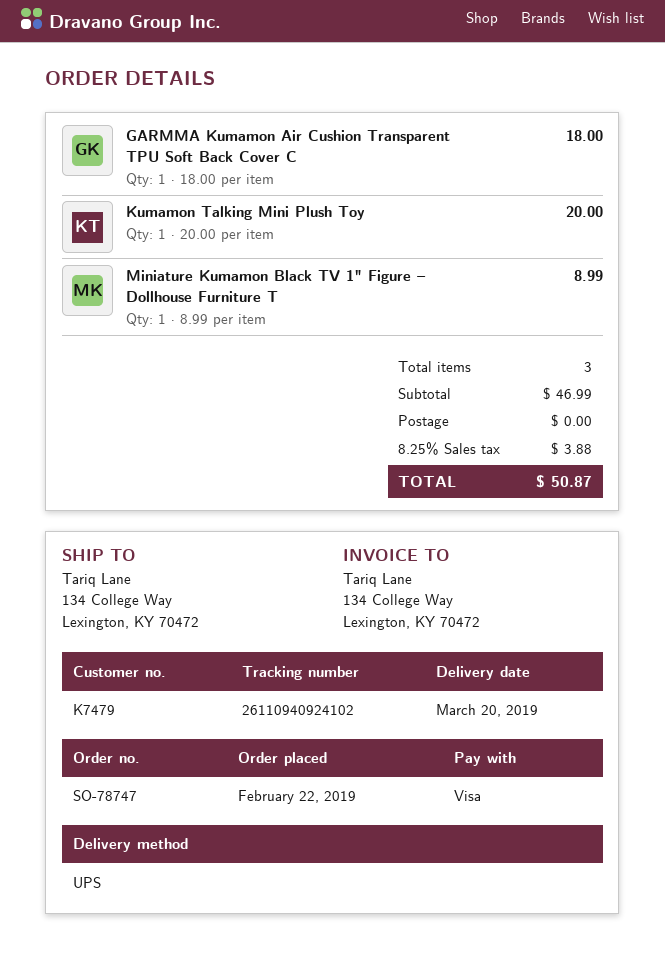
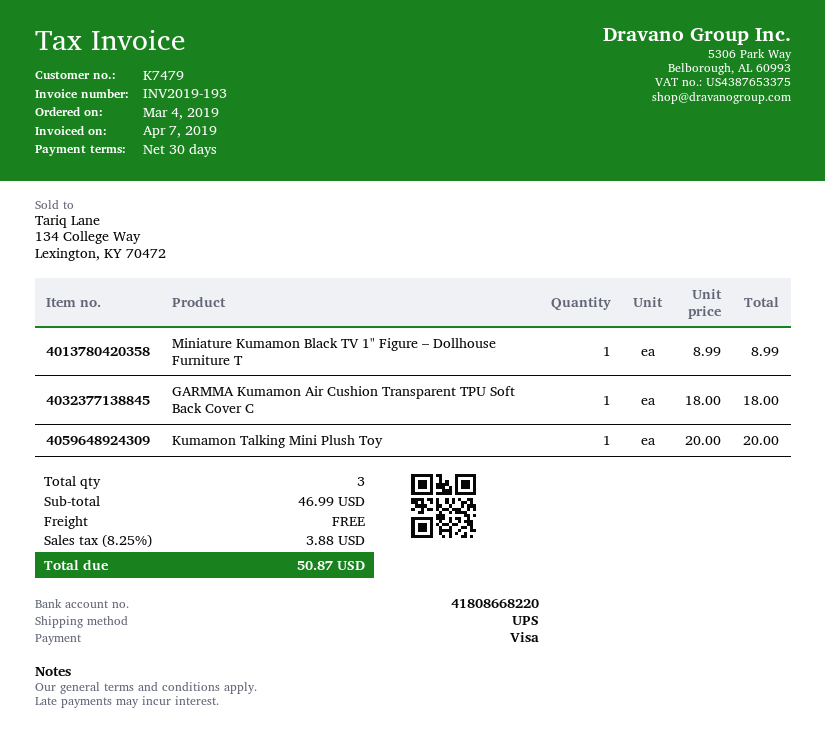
order date: 2019-02-22 -> 2019-03-04

